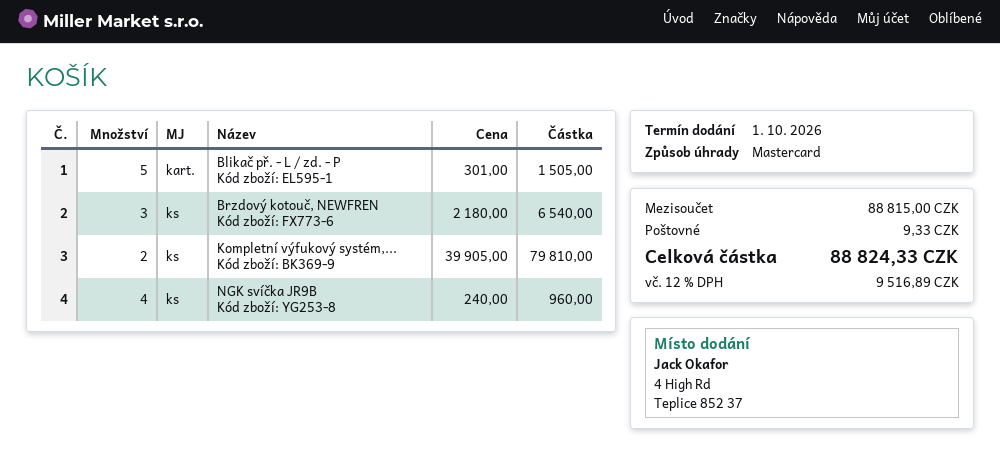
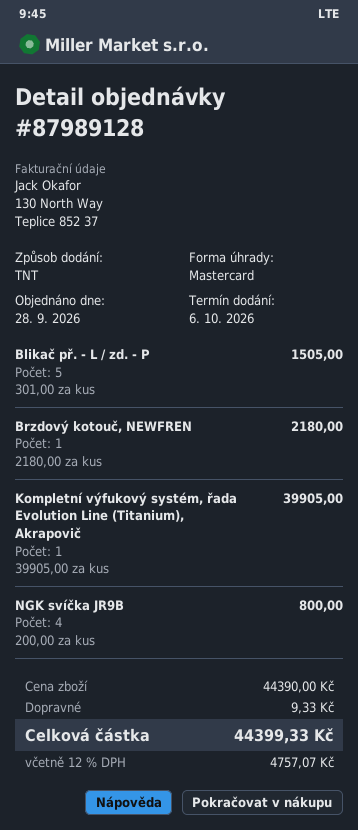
delivery date: 2026-10-01 -> 2026-10-06
Brzdový kotouč, NEWFREN: 3 x 2180.00 = 6540.00 -> 1 x 2180.00 = 2180.00
Kompletní výfukový systém,...: 2 x 39905.00 = 79810.00 -> 1 x 39905.00 = 39905.00
NGK svíčka JR9B: 4 x 240.00 = 960.00 -> 4 x 200.00 = 800.00
subtotal: 88815.00 -> 44390.00
tax: 12% = 9516.89 -> 12% = 4757.07
total: 88824.33 -> 44399.33

